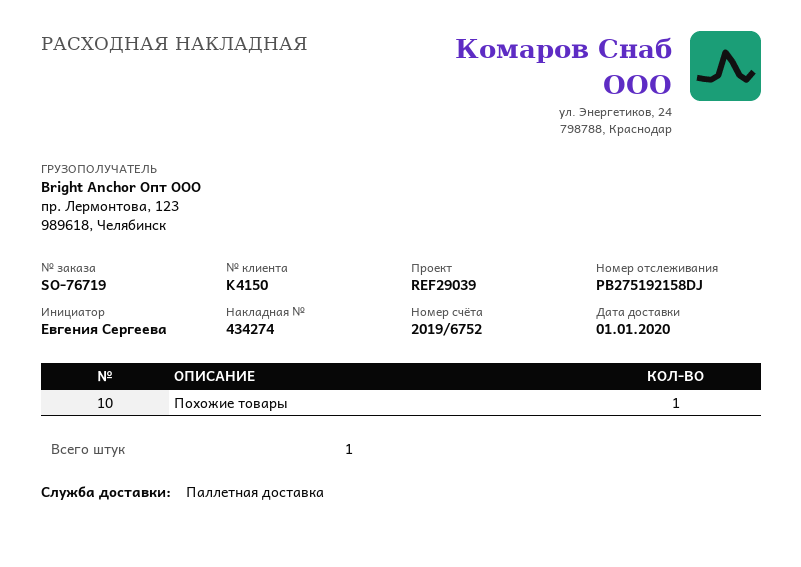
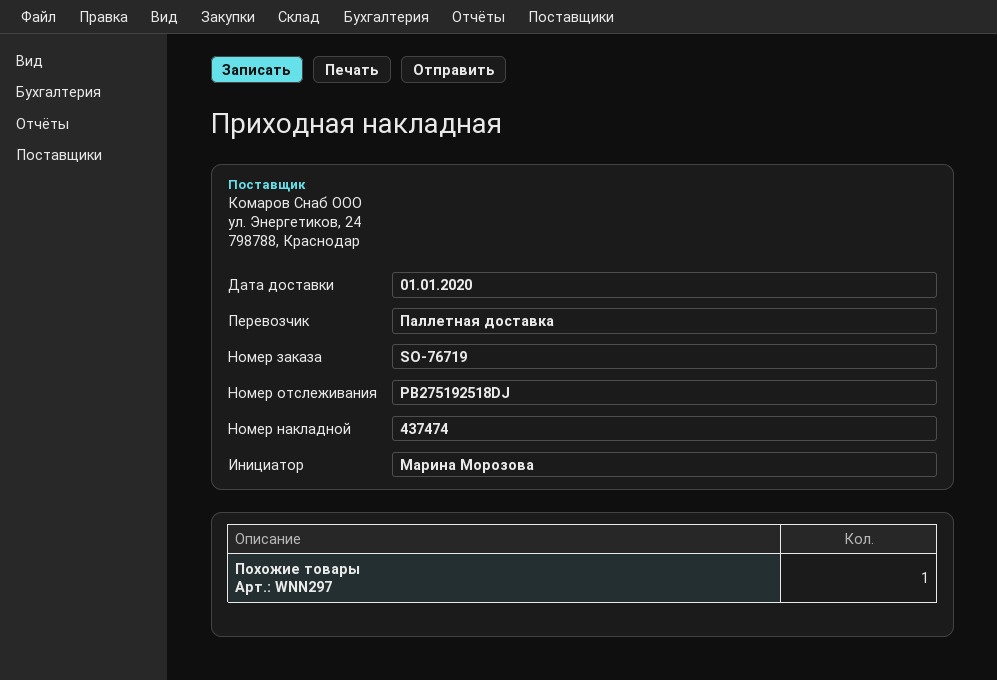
delivery note number: 434274 -> 437474
ordered by: Евгения Сергеева -> Марина Морозова
tracking number: PB275192158DJ -> PB275192518DJ

